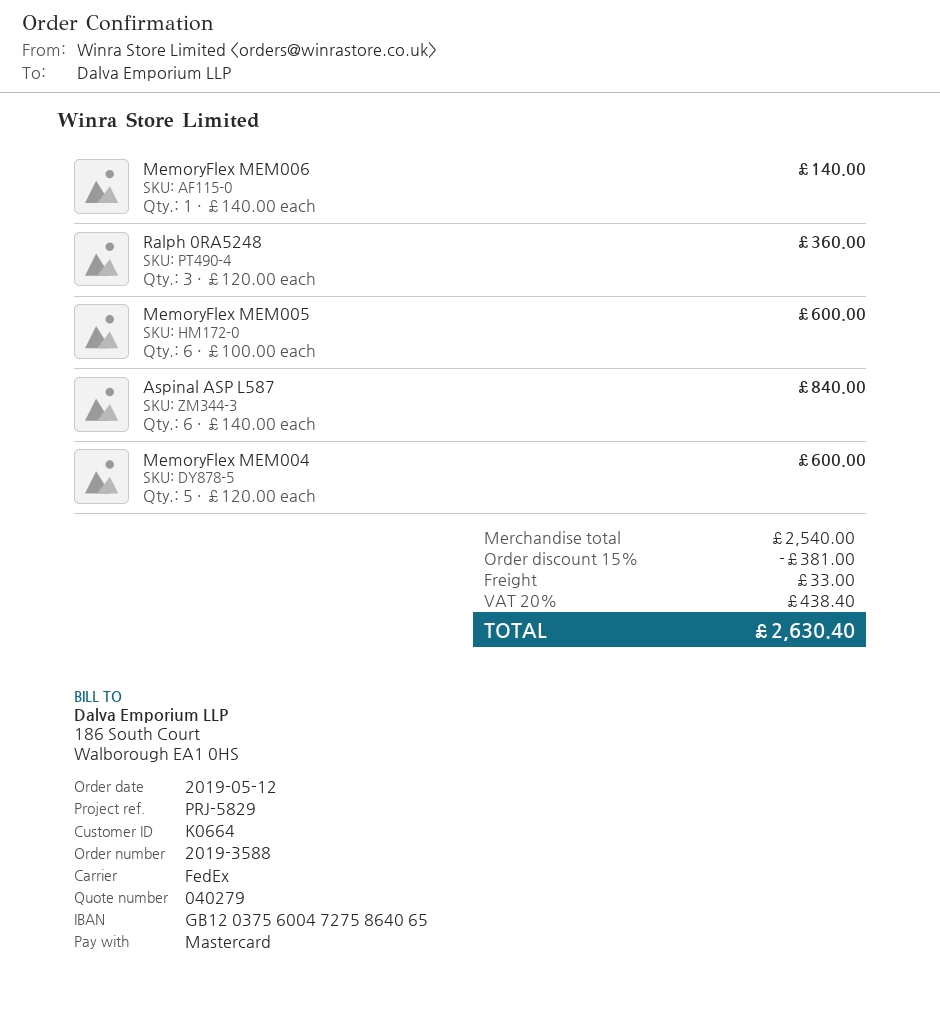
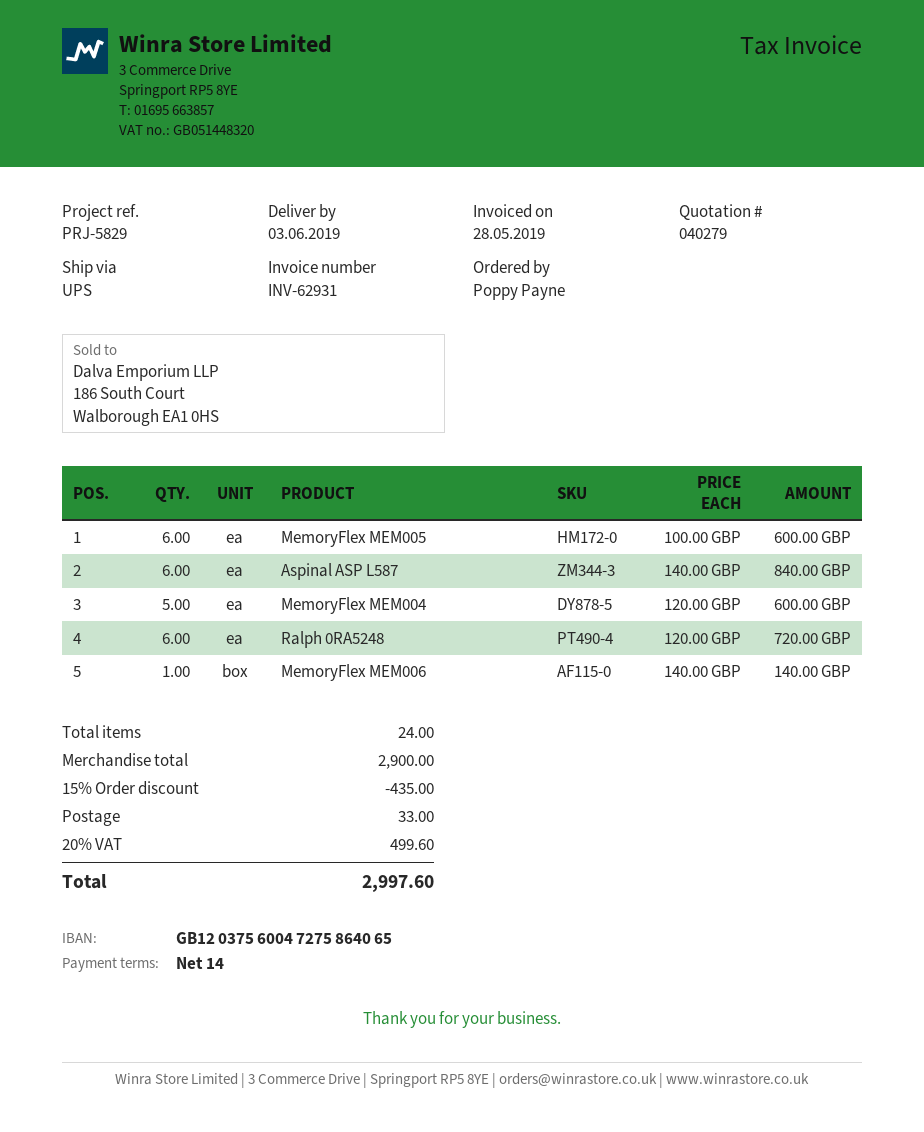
shipping method: FedEx -> UPS
Ralph 0RA5248: 3 x 120.00 = 360.00 -> 6 x 120.00 = 720.00
subtotal: 2540.00 -> 2900.00
discount: 15% = 381.00 -> 15% = 435.00
tax: 20% = 438.40 -> 20% = 499.60
total: 2630.40 -> 2997.60

